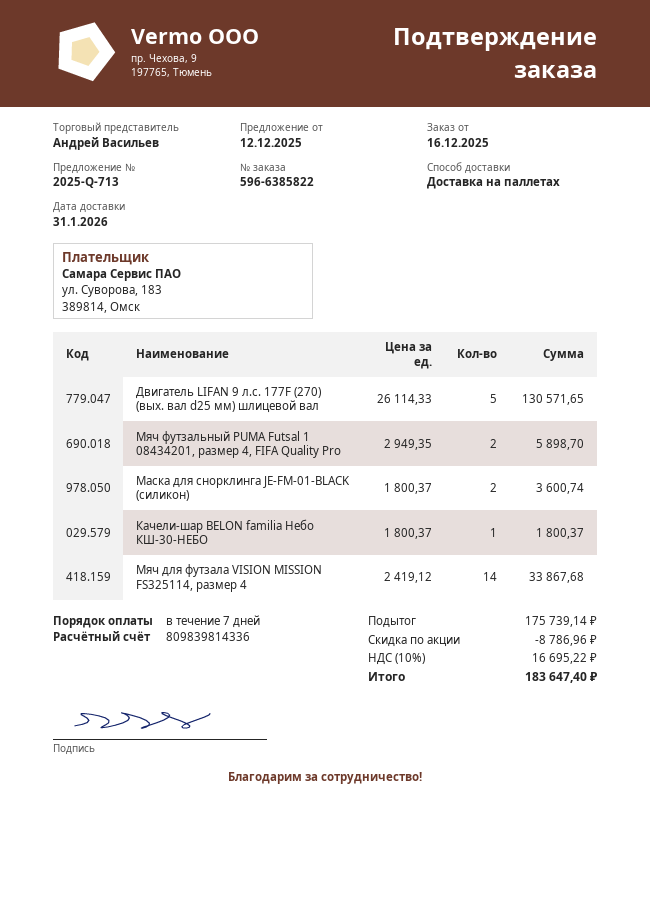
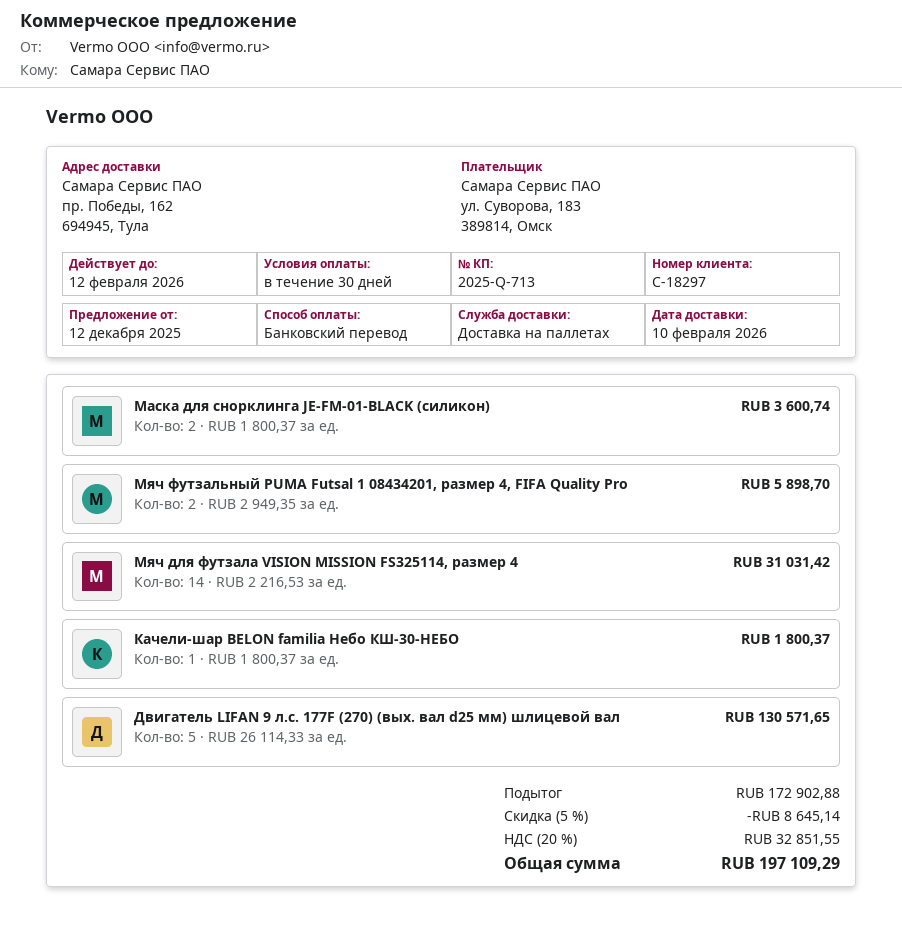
delivery date: 2026-01-31 -> 2026-02-10
payment terms: 7 days -> 30 days
Мяч для футзала VISION MISSION FS325114, размер 4: 14 x 2419.12 = 33867.68 -> 14 x 2216.53 = 31031.42
subtotal: 175739.14 -> 172902.88
discount: 8786.96 -> 8645.14
tax: 10% = 16695.22 -> 20% = 32851.55
total: 183647.40 -> 197109.29

